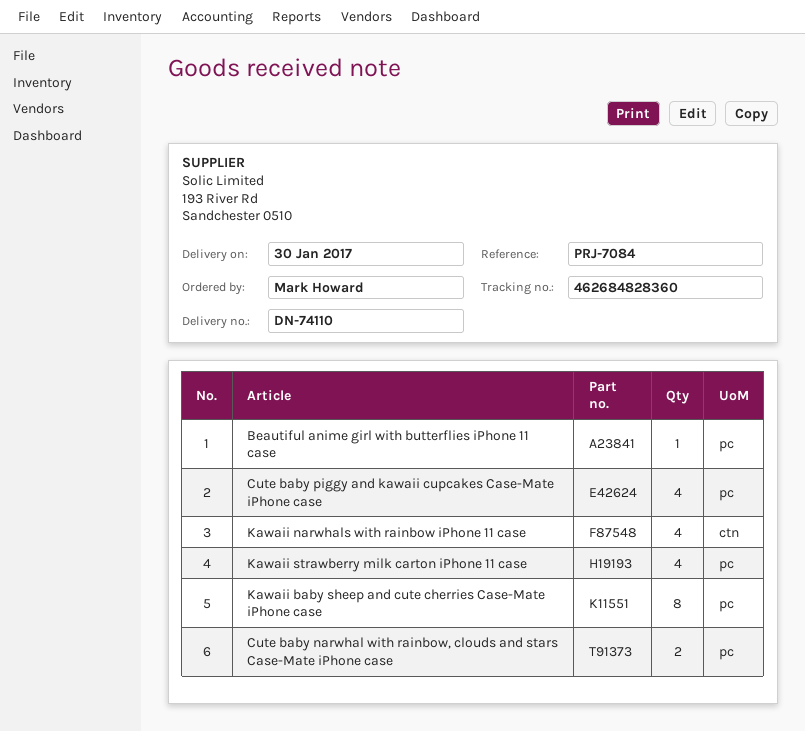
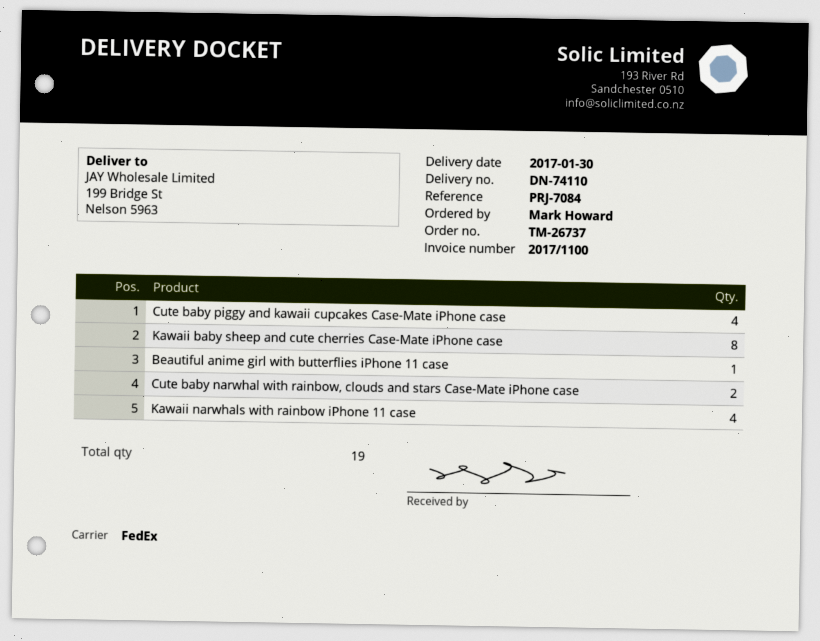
Kawaii strawberry milk carton iPhone 11 case: 4 -> none

